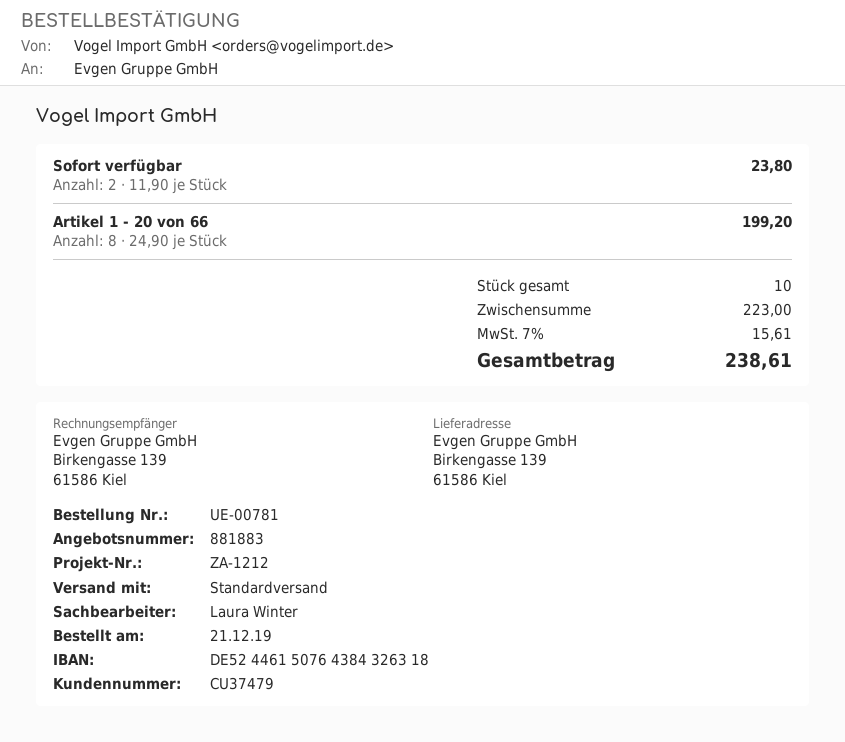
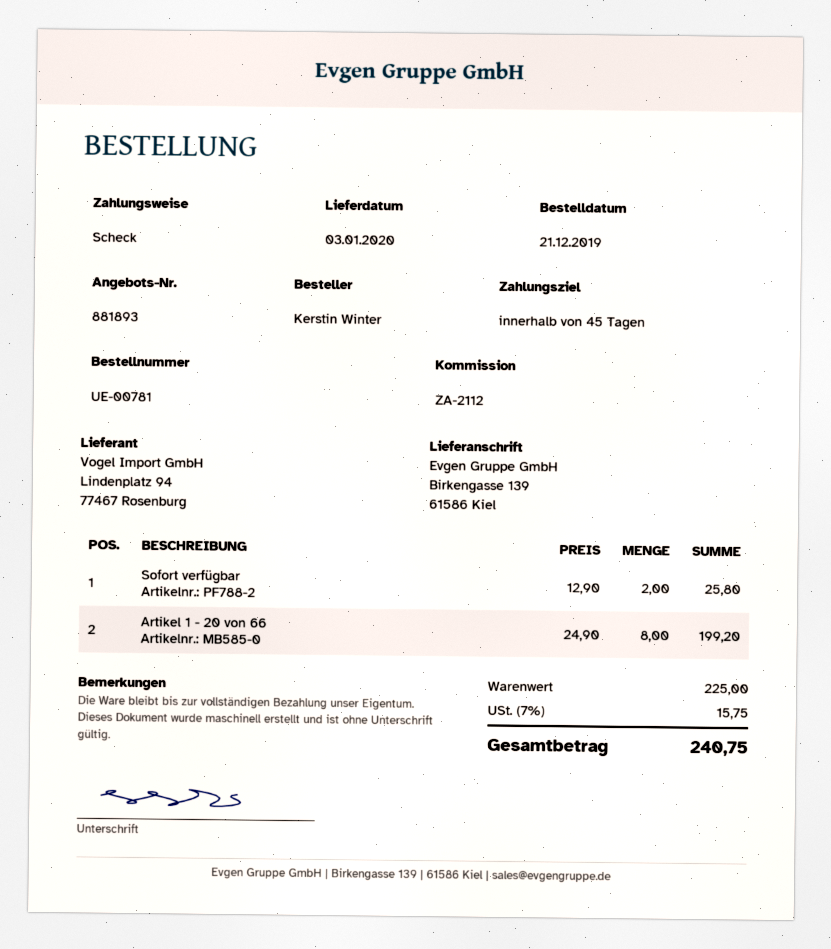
quote number: 881883 -> 881893
reference: ZA-1212 -> ZA-2112
Sofort verfügbar: 2 x 11.90 = 23.80 -> 2 x 12.90 = 25.80
subtotal: 223.00 -> 225.00
tax: 7% = 15.61 -> 7% = 15.75
total: 238.61 -> 240.75

